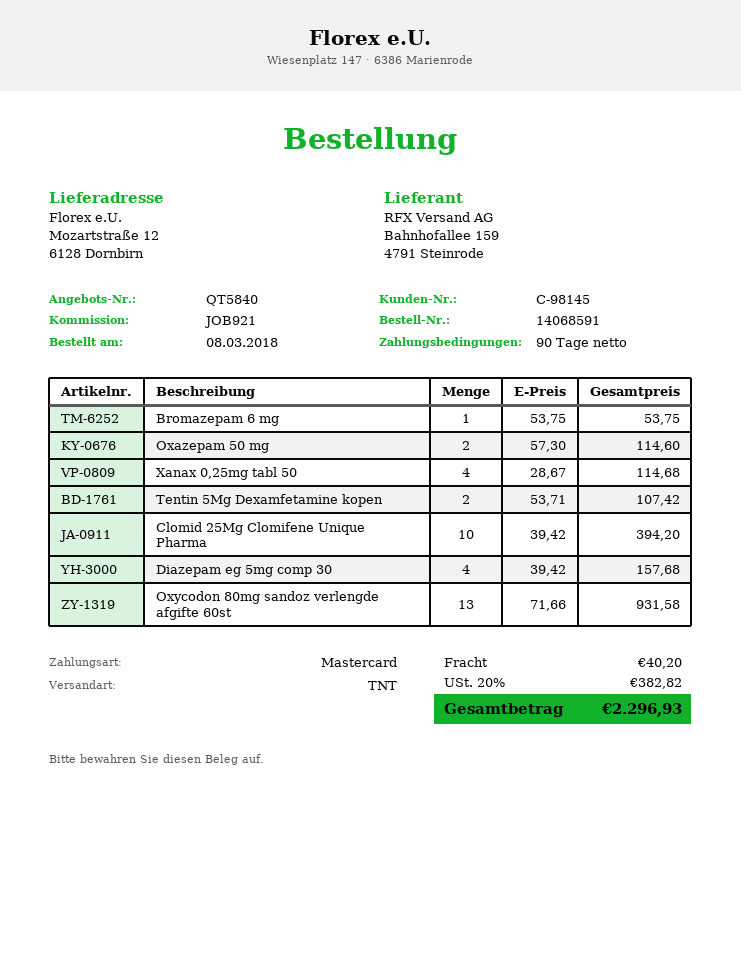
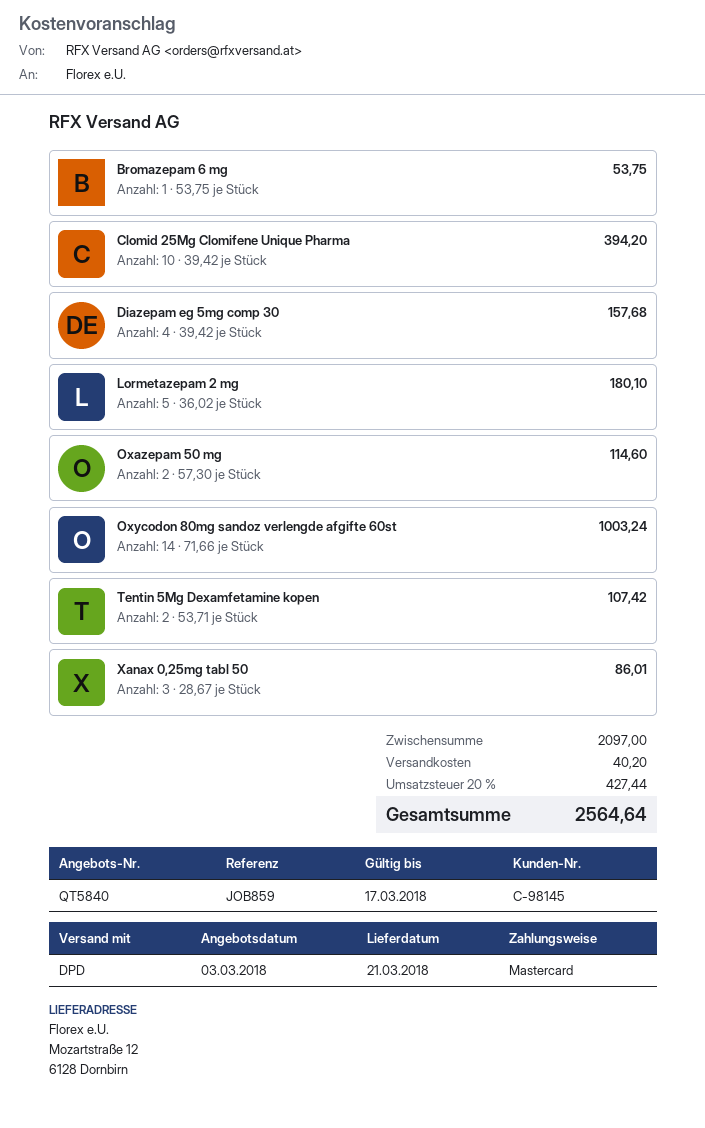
reference: JOB921 -> JOB859
shipping method: TNT -> DPD
Xanax 0,25mg tabl 50: 4 x 28.67 = 114.68 -> 3 x 28.67 = 86.01
Oxycodon 80mg sandoz verlengde afgifte 60st: 13 x 71.66 = 931.58 -> 14 x 71.66 = 1003.24
Lormetazepam 2 mg: none -> 5 x 36.02 = 180.10
tax: 20% = 382.82 -> 20% = 427.44
total: 2296.93 -> 2564.64

